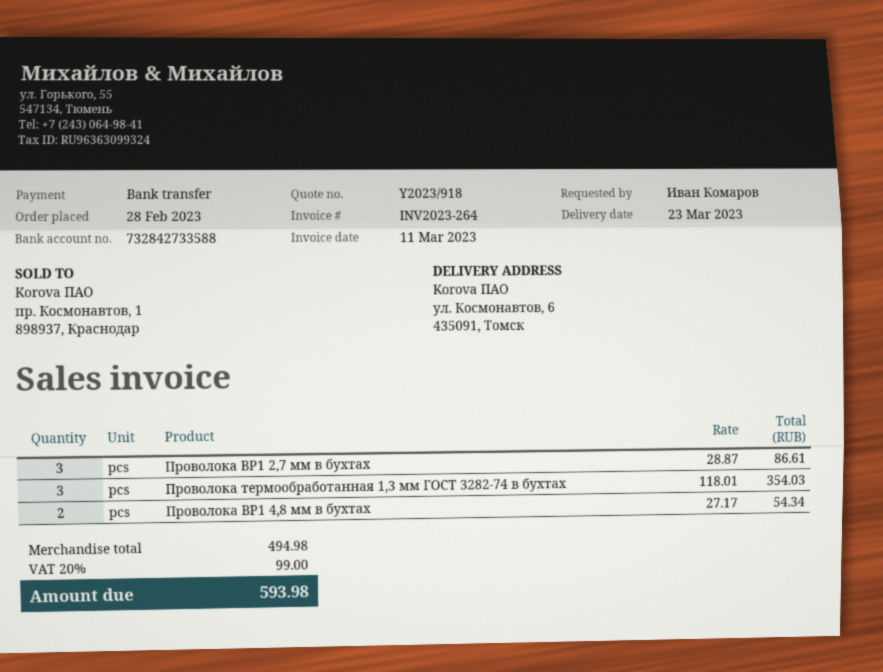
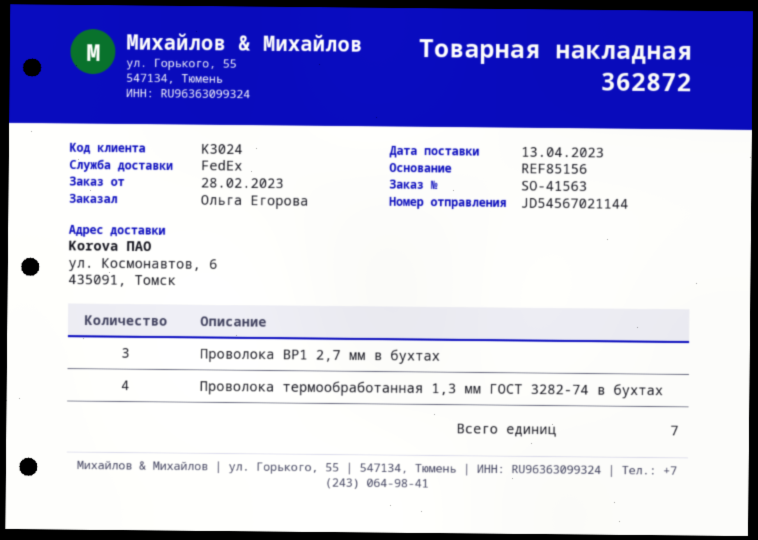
delivery date: 2023-03-23 -> 2023-04-13
ordered by: Иван Комаров -> Ольга Егорова
Проволока термообработанная 1,3 мм ГОСТ 3282-74 в бухтах: 3 -> 4
Проволока ВР1 4,8 мм в бухтах: 2 -> none

